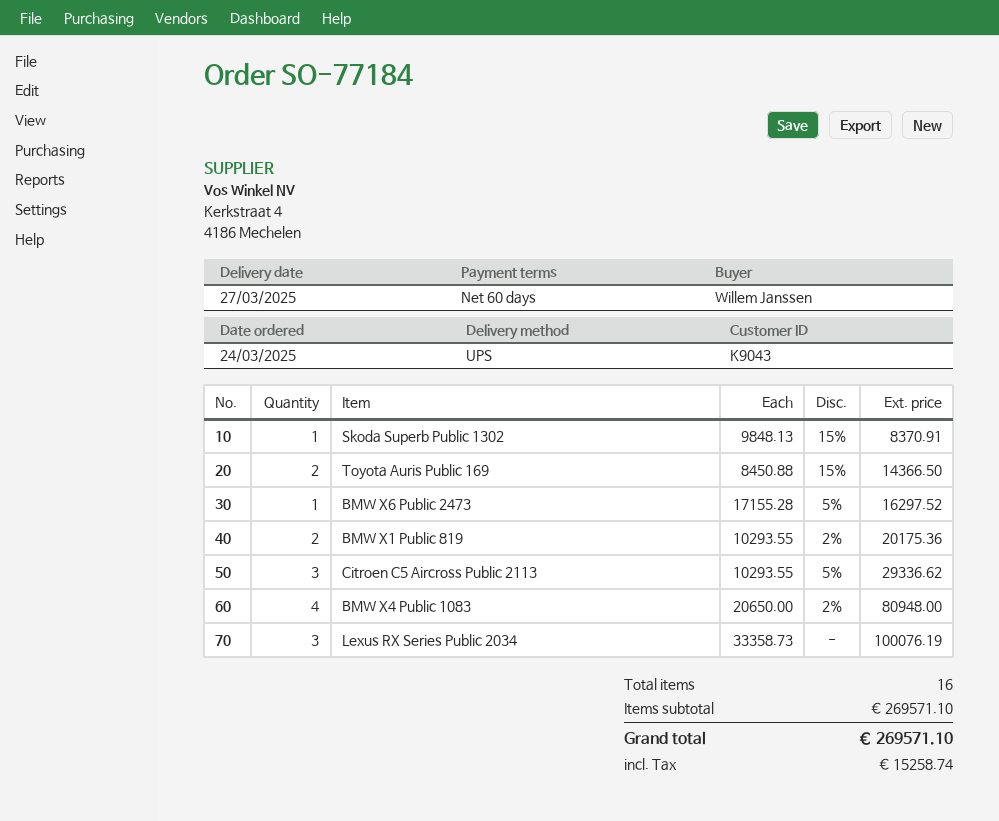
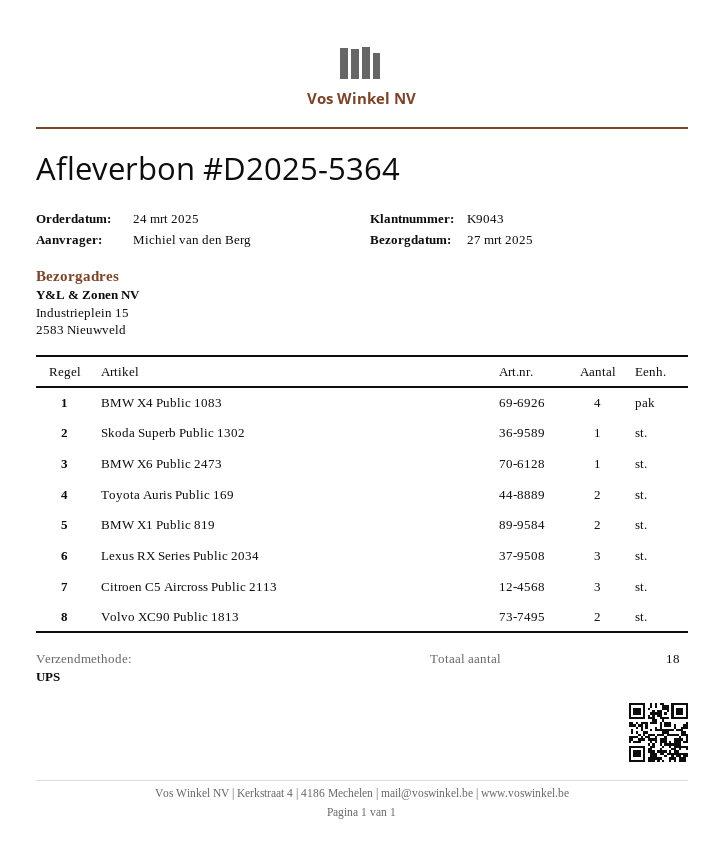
ordered by: Willem Janssen -> Michiel van den Berg
Volvo XC90 Public 1813: none -> 2
total quantity: 16 -> 18

